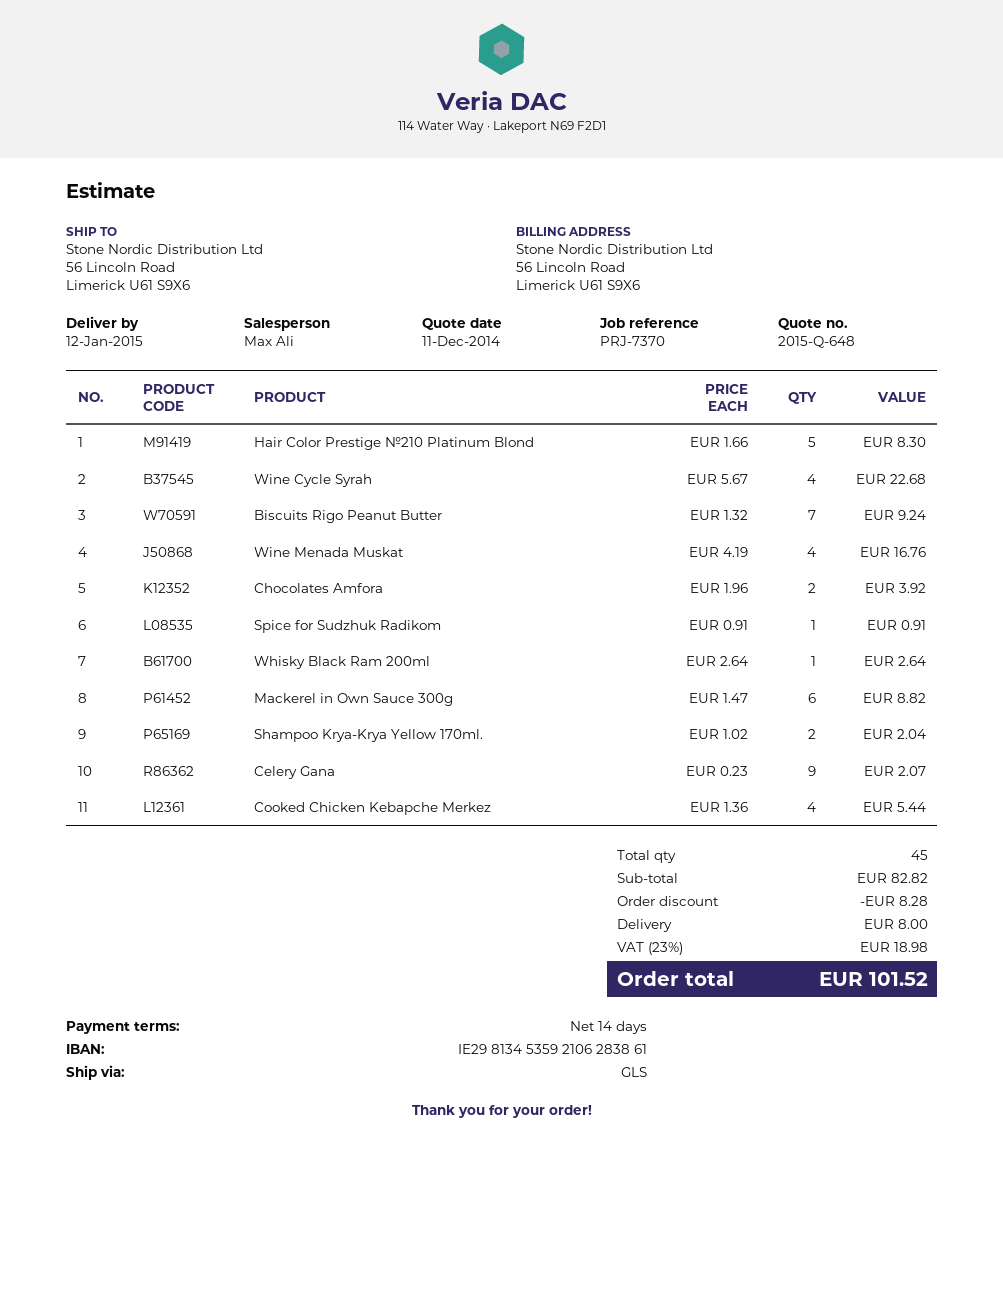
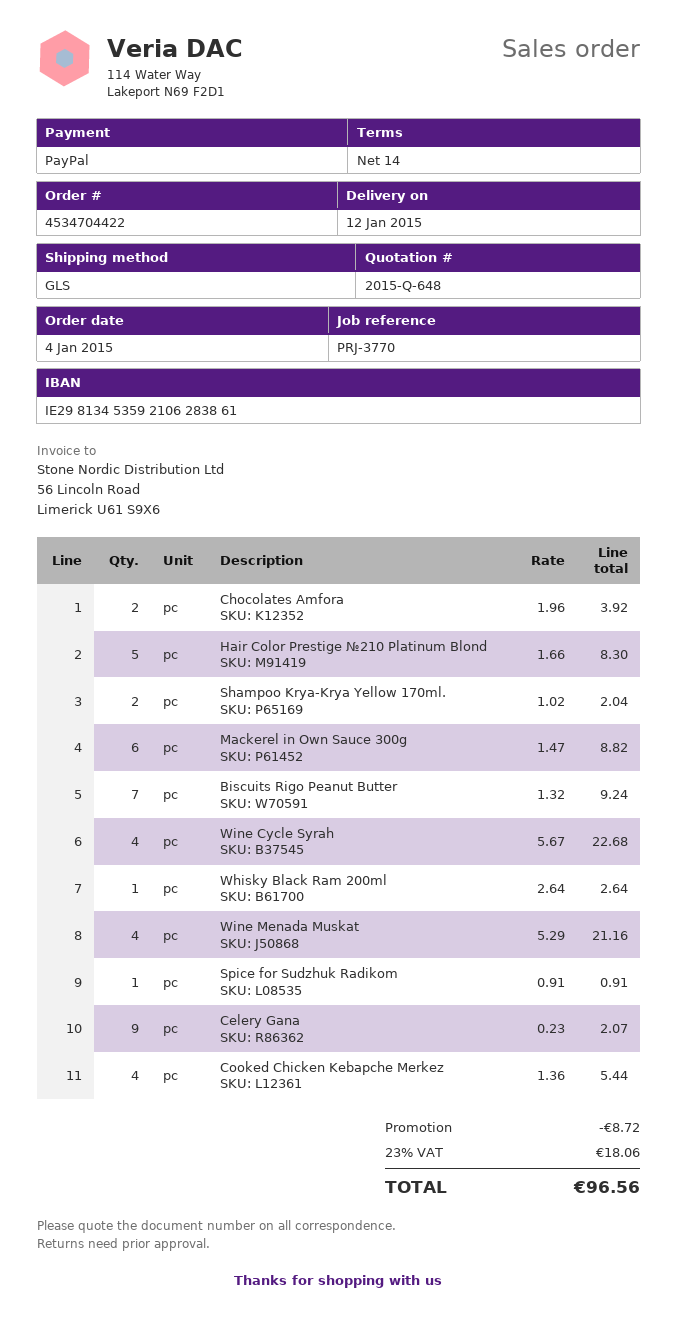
reference: PRJ-7370 -> PRJ-3770
Wine Menada Muskat: 4 x 4.19 = 16.76 -> 4 x 5.29 = 21.16
discount: 8.28 -> 8.72
shipping: 8.00 -> none
tax: 23% = 18.98 -> 23% = 18.06
total: 101.52 -> 96.56

